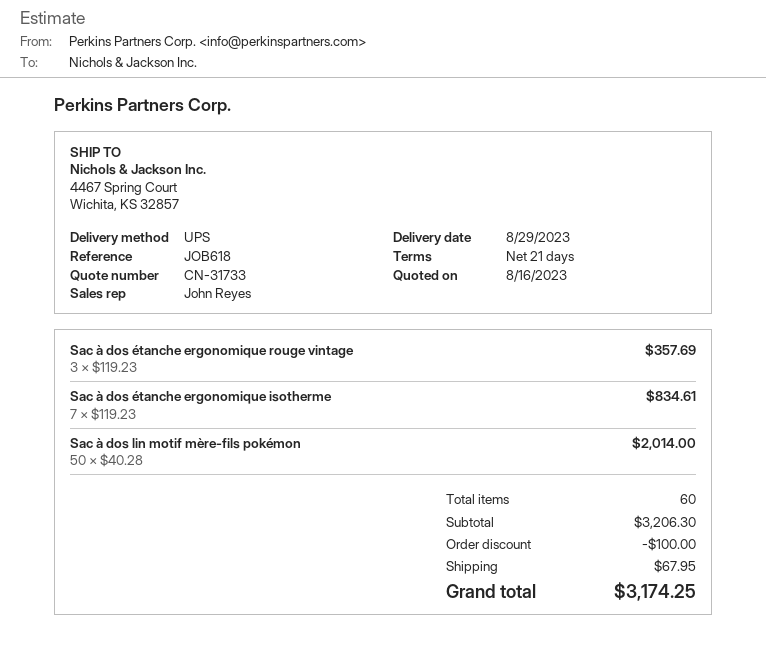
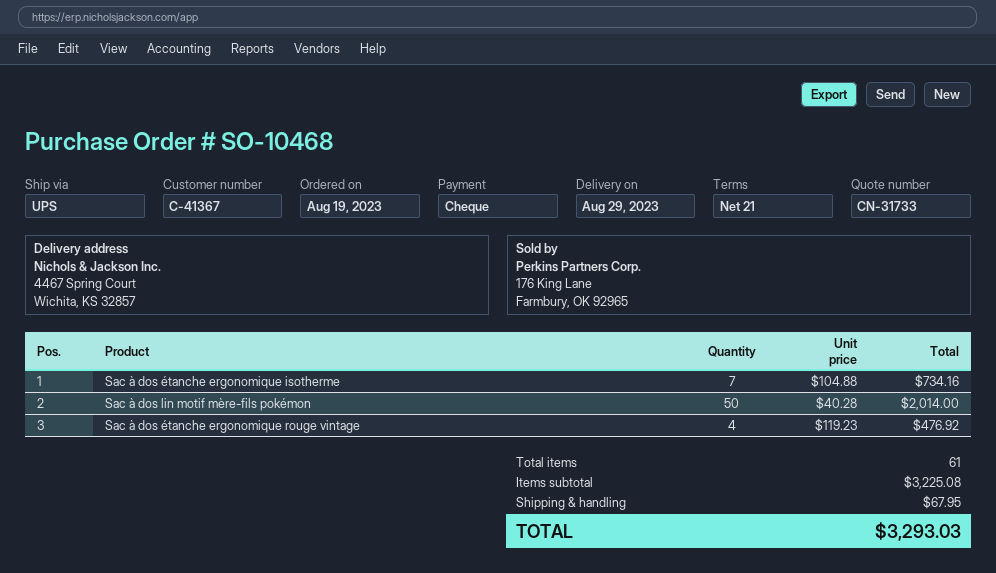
Sac à dos étanche ergonomique rouge vintage: 3 x 119.23 = 357.69 -> 4 x 119.23 = 476.92
Sac à dos étanche ergonomique isotherme: 7 x 119.23 = 834.61 -> 7 x 104.88 = 734.16
total quantity: 60 -> 61
subtotal: 3206.30 -> 3225.08
discount: 100.00 -> none
total: 3174.25 -> 3293.03

